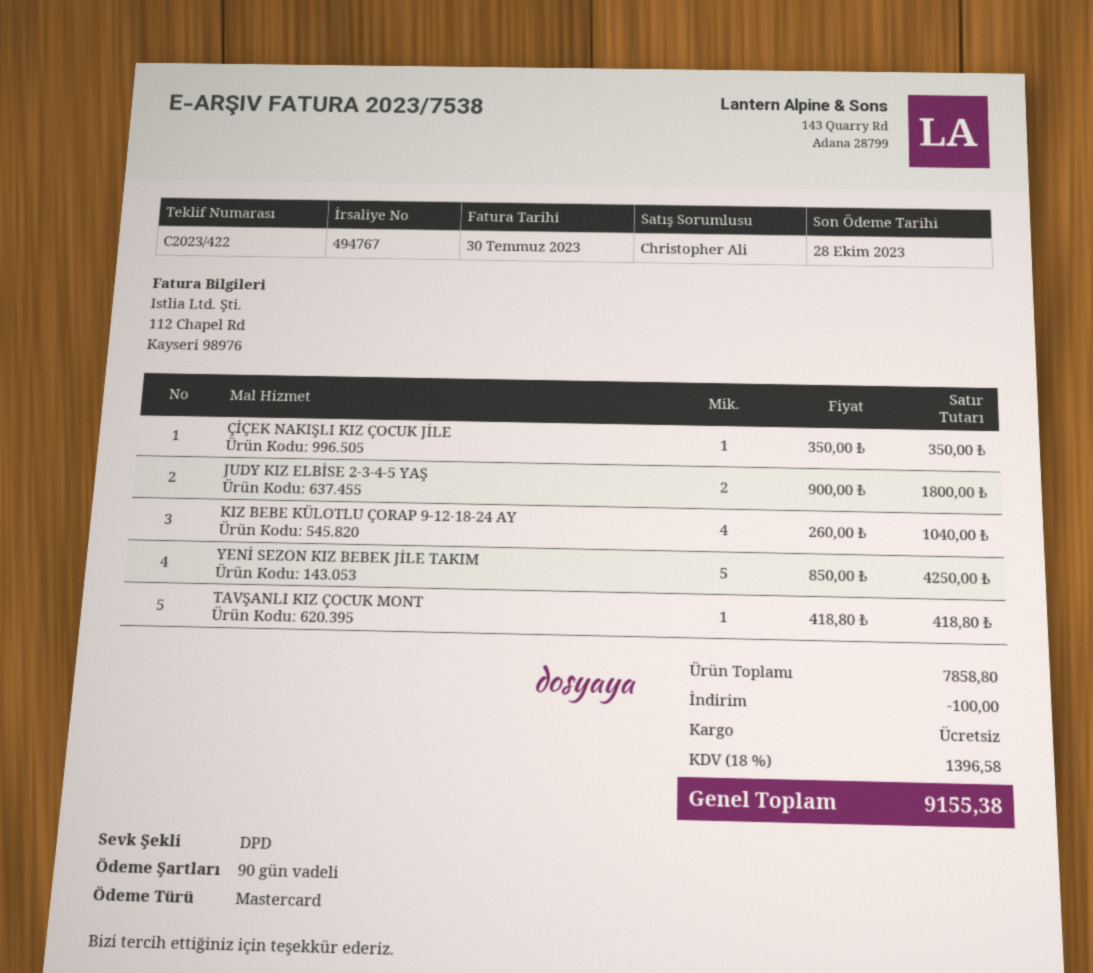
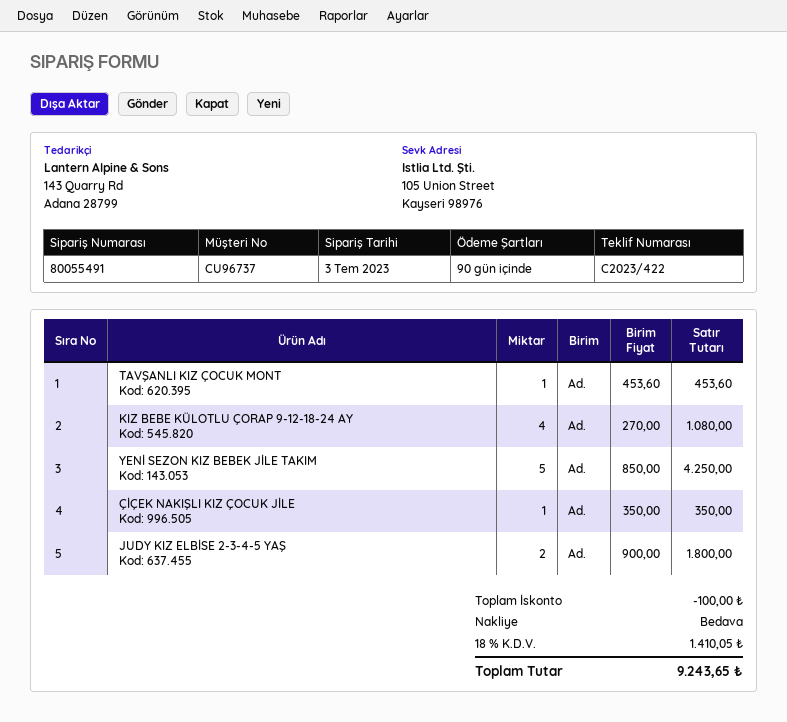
KIZ BEBE KÜLOTLU ÇORAP 9-12-18-24 AY: 4 x 260.00 = 1040.00 -> 4 x 270.00 = 1080.00
TAVŞANLI KIZ ÇOCUK MONT: 1 x 418.80 = 418.80 -> 1 x 453.60 = 453.60
tax: 18% = 1396.58 -> 18% = 1410.05
total: 9155.38 -> 9243.65

